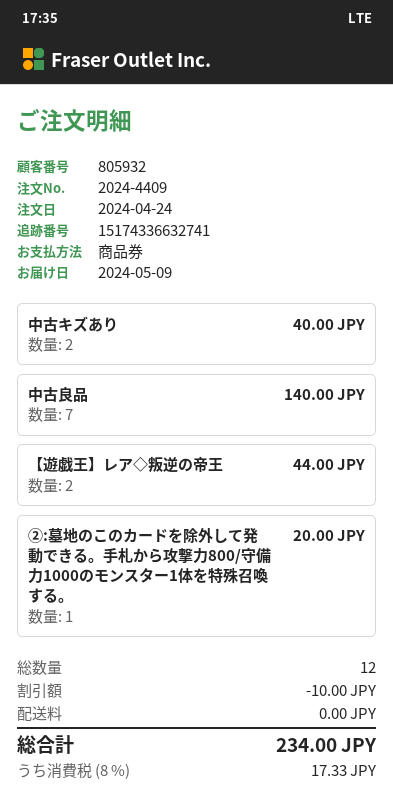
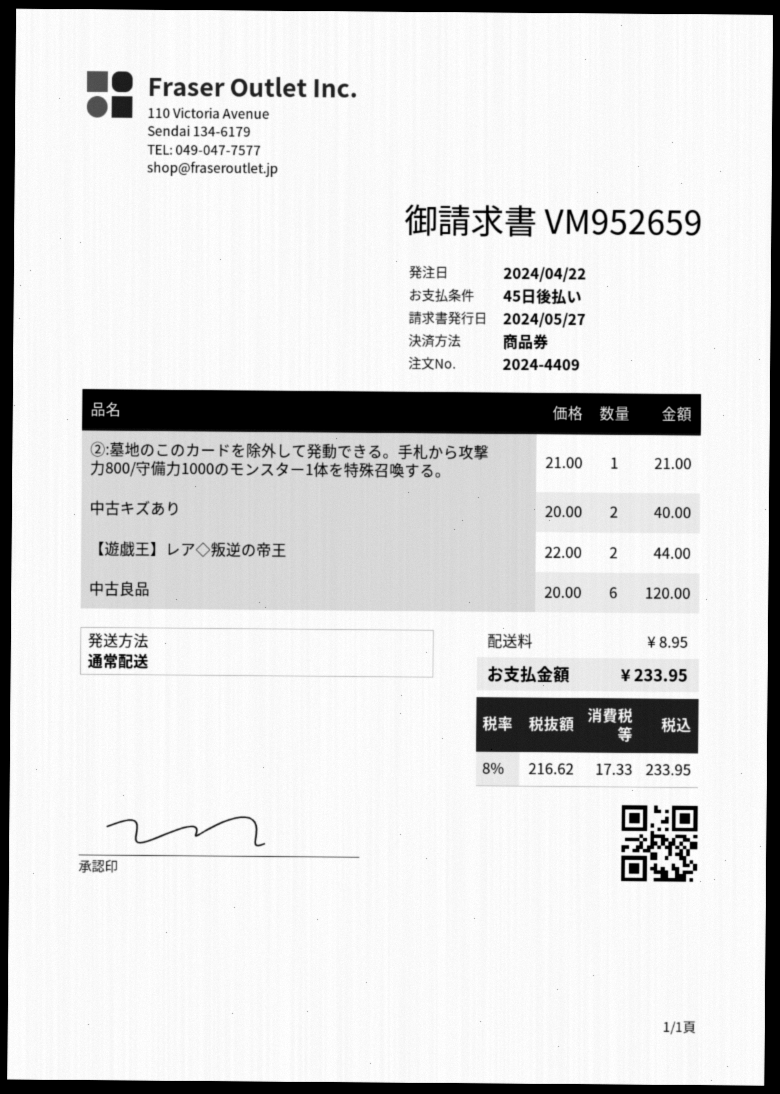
order date: 2024-04-24 -> 2024-04-22
中古良品: 7 for 140.00 -> 6 for 120.00
②:墓地のこのカードを除外して発動できる。手札から攻撃力800/守備力1000のモンスター1体を特殊召喚する。: 1 for 20.00 -> 1 for 21.00
discount: 10.00 -> none
shipping: 0.00 -> 8.95
total: 234.00 -> 233.95

